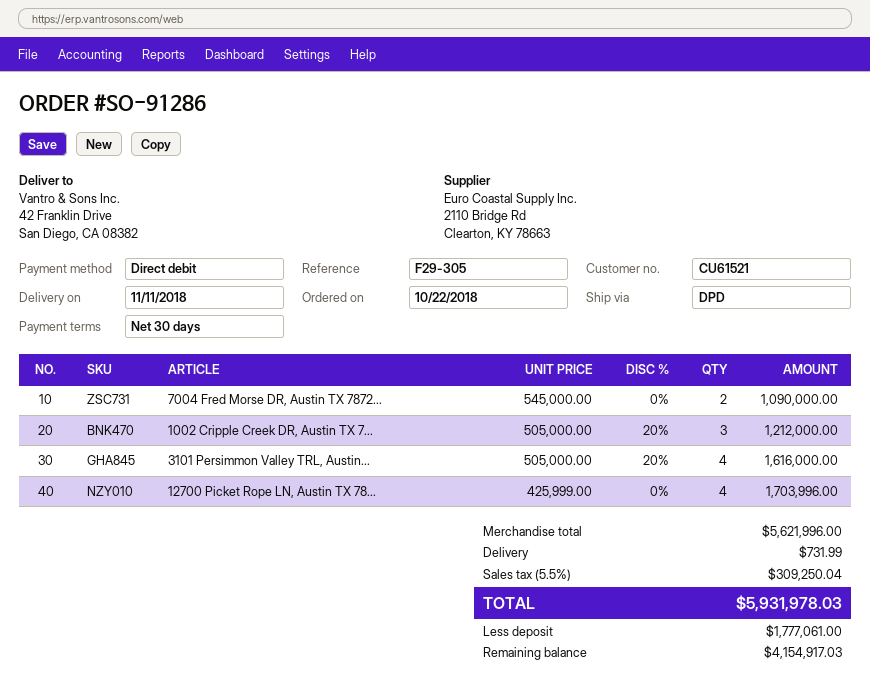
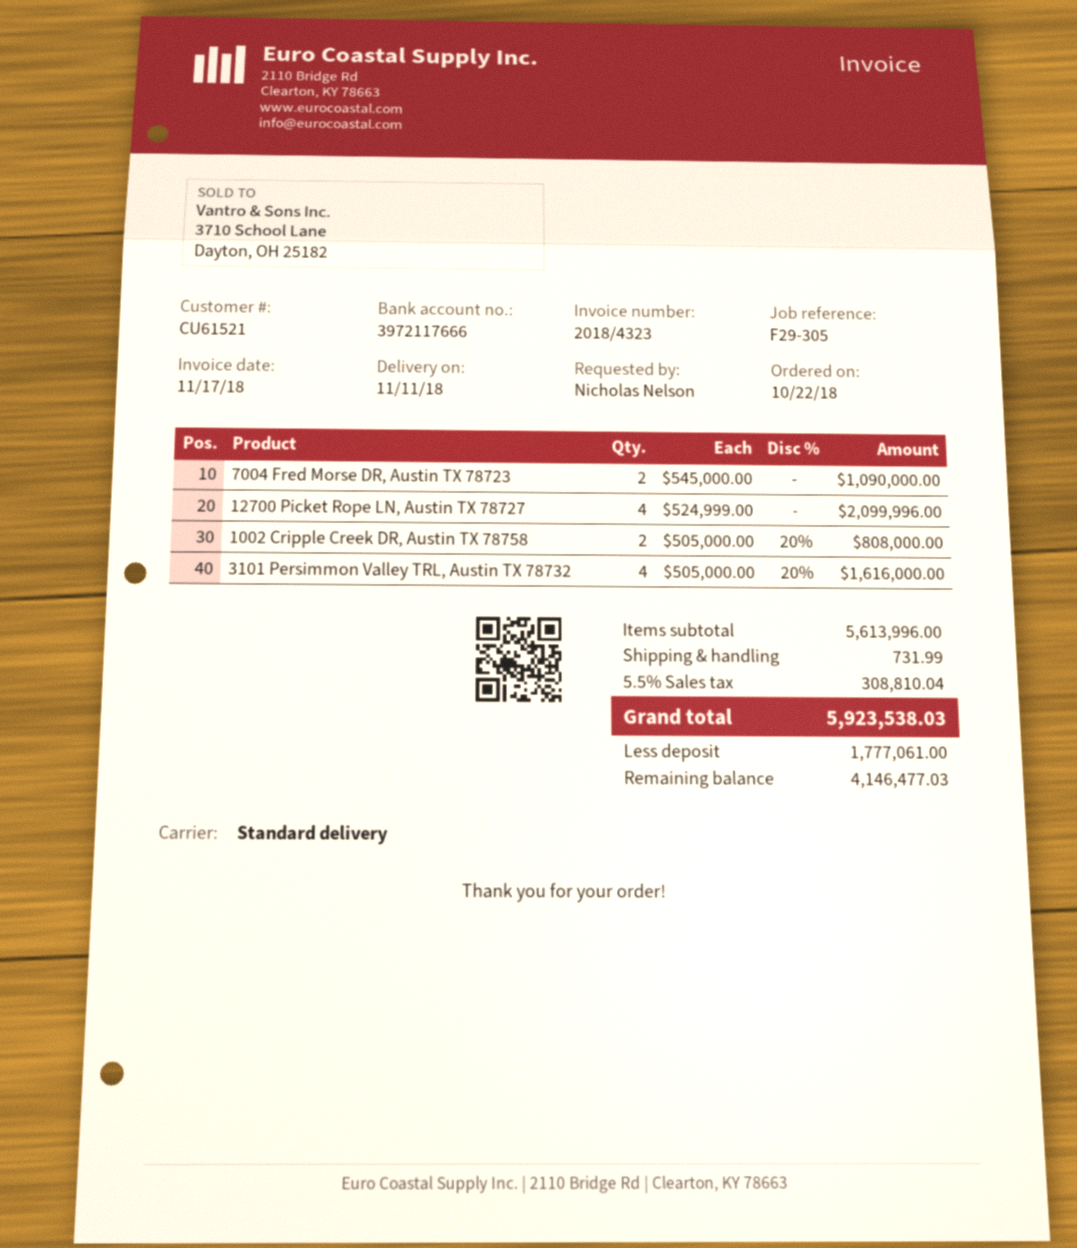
shipping method: DPD -> standard
1002 Cripple Creek DR, Austin TX 7...: 3 x 505000.00 - 20% = 1212000.00 -> 2 x 505000.00 - 20% = 808000.00
12700 Picket Rope LN, Austin TX 78...: 4 x 425999.00 = 1703996.00 -> 4 x 524999.00 = 2099996.00
subtotal: 5621996.00 -> 5613996.00
tax: 5.5% = 309250.04 -> 5.5% = 308810.04
total: 5931978.03 -> 5923538.03
balance: 4154917.03 -> 4146477.03

